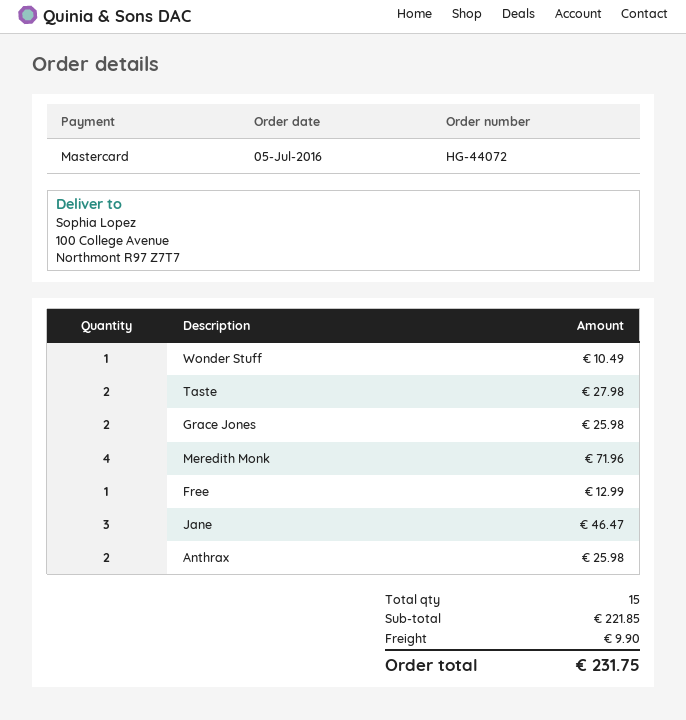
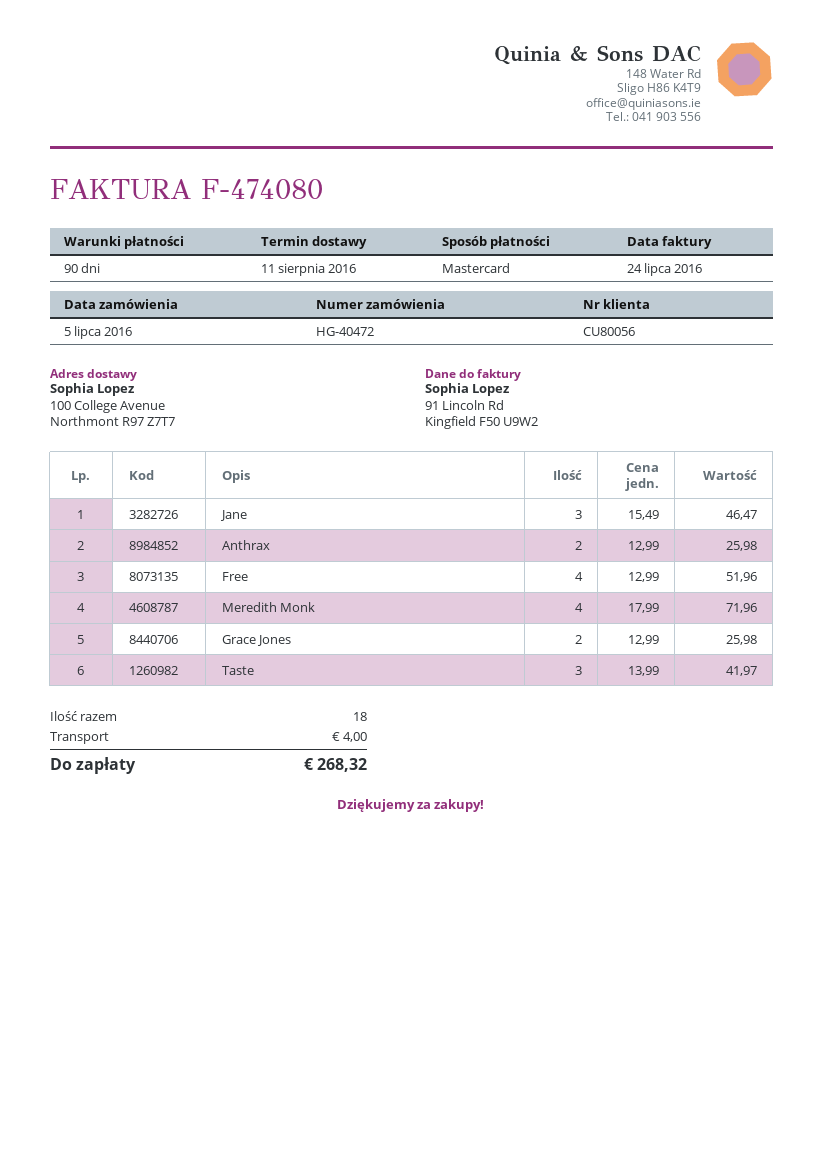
order number: HG-44072 -> HG-40472
Wonder Stuff: 1 for 10.49 -> none
Taste: 2 for 27.98 -> 3 for 41.97
Free: 1 for 12.99 -> 4 for 51.96
total quantity: 15 -> 18
shipping: 9.90 -> 4.00
total: 231.75 -> 268.32

